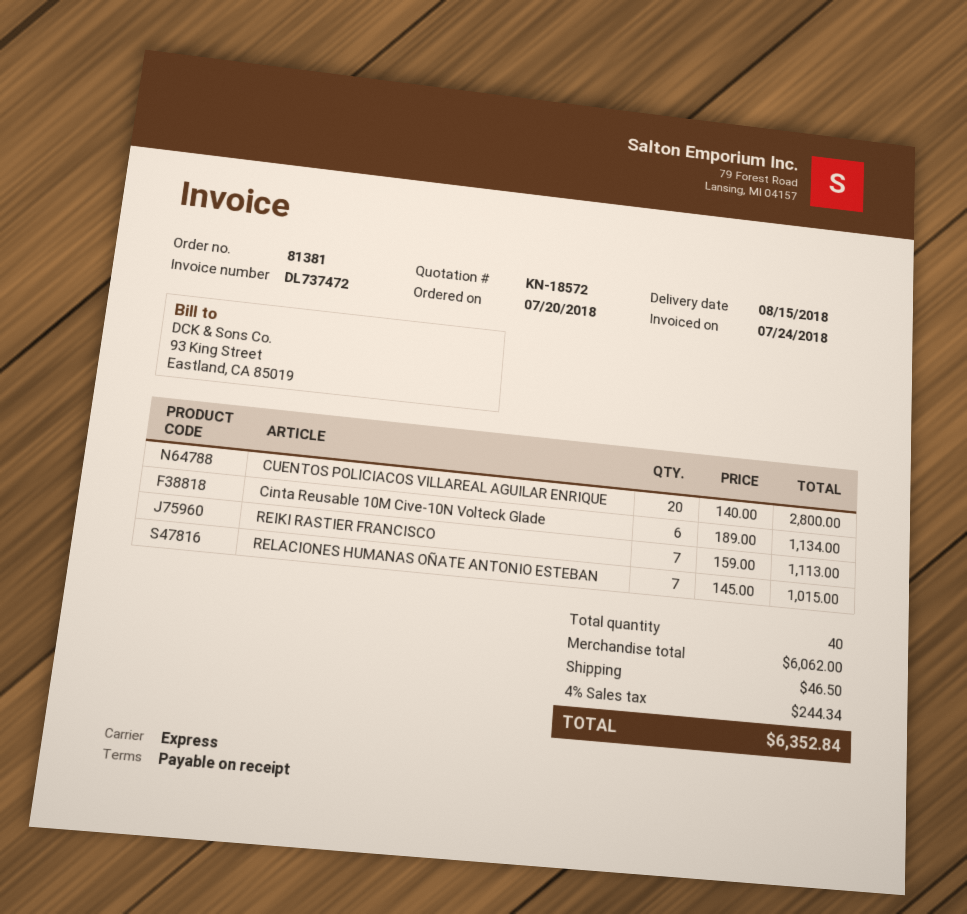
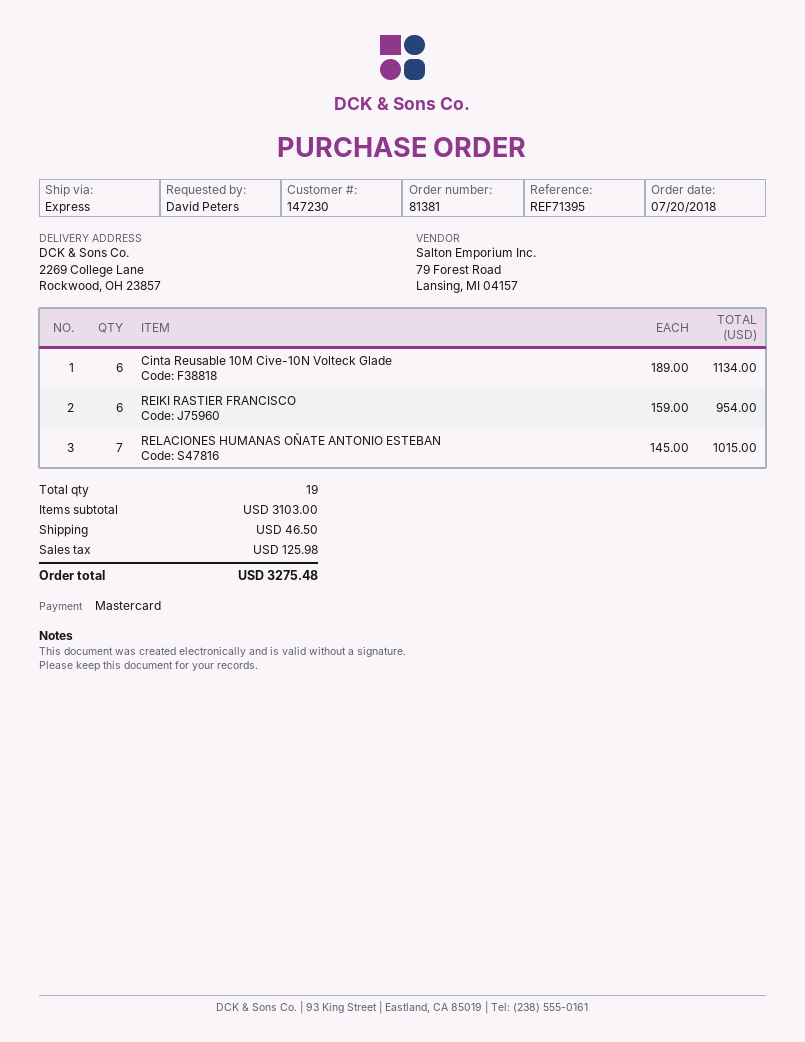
CUENTOS POLICIACOS VILLAREAL AGUILAR ENRIQUE: 20 x 140.00 = 2800.00 -> none
REIKI RASTIER FRANCISCO: 7 x 159.00 = 1113.00 -> 6 x 159.00 = 954.00
total quantity: 40 -> 19
subtotal: 6062.00 -> 3103.00
tax: 244.34 -> 125.98
total: 6352.84 -> 3275.48

